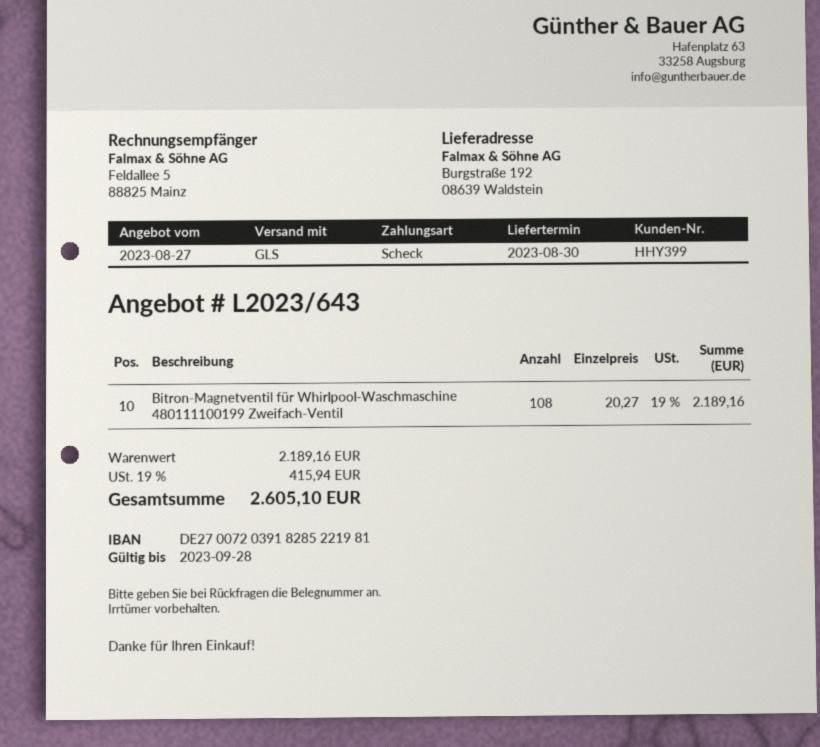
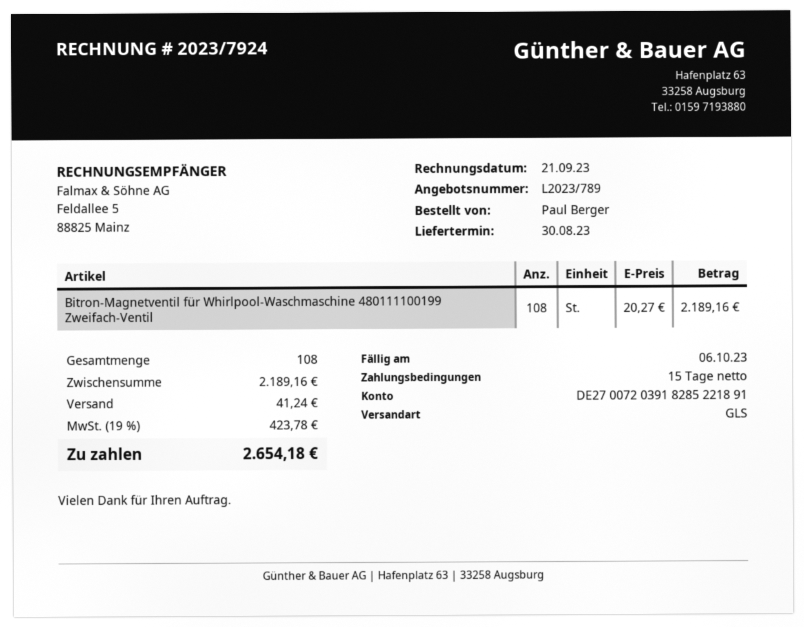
quote number: L2023/643 -> L2023/789
bank account: DE27007203918285221981 -> DE27007203918285221891
shipping: none -> 41.24
tax: 19% = 415.94 -> 19% = 423.78
total: 2605.10 -> 2654.18

